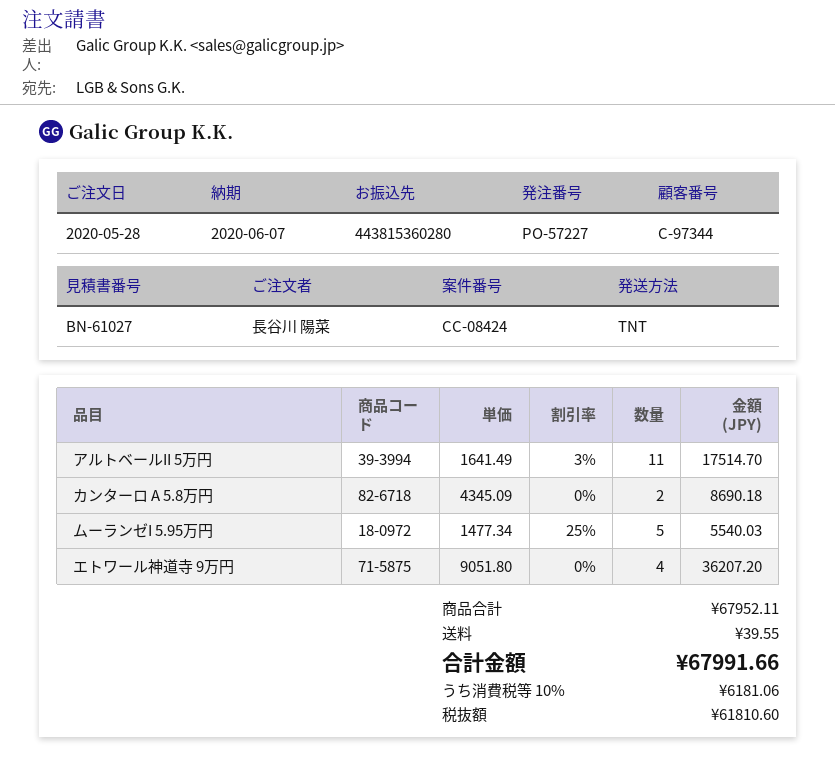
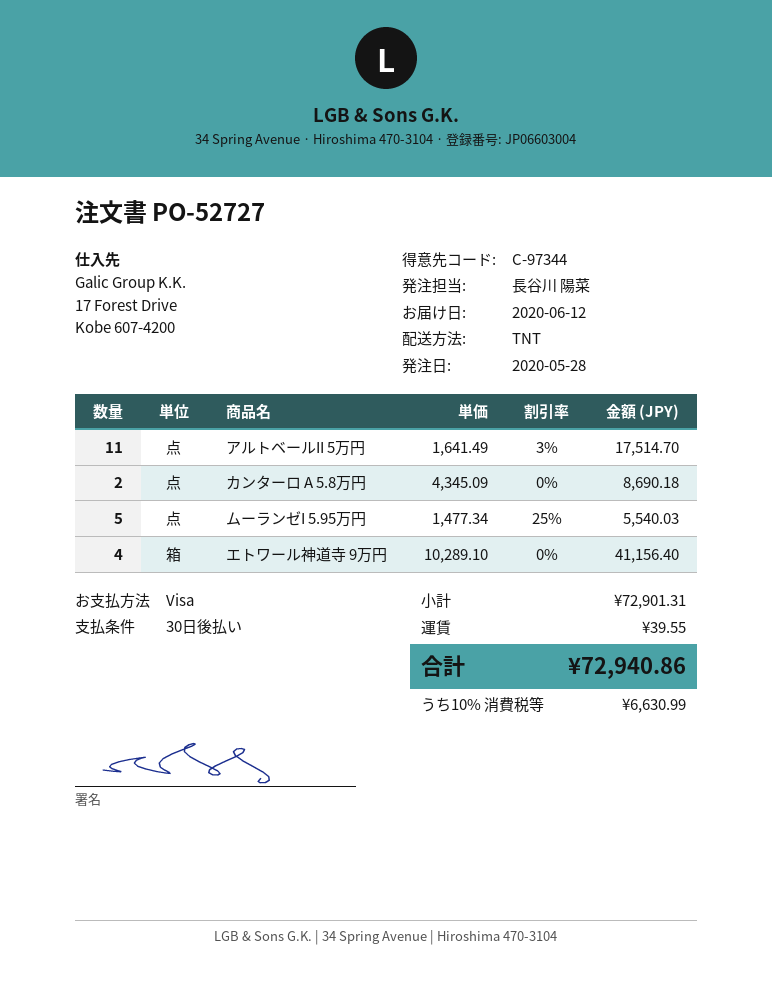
order number: PO-57227 -> PO-52727
delivery date: 2020-06-07 -> 2020-06-12
エトワール神道寺 9万円: 4 x 9051.80 = 36207.20 -> 4 x 10289.10 = 41156.40
subtotal: 67952.11 -> 72901.31
tax: 10% = 6181.06 -> 10% = 6630.99
total: 67991.66 -> 72940.86

